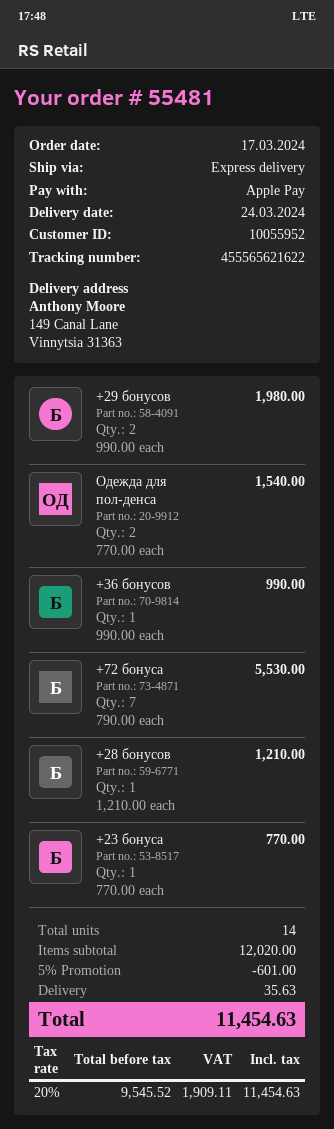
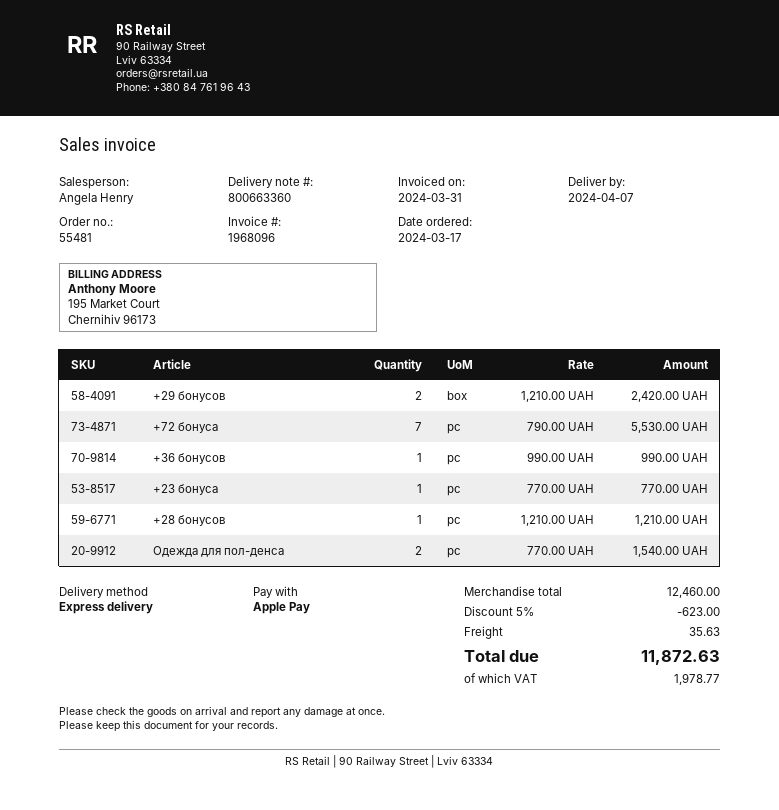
delivery date: 2024-03-24 -> 2024-04-07
+29 бонусов: 2 x 990.00 = 1980.00 -> 2 x 1210.00 = 2420.00
subtotal: 12020.00 -> 12460.00
discount: 5% = 601.00 -> 5% = 623.00
tax: 1909.11 -> 1978.77
total: 11454.63 -> 11872.63

